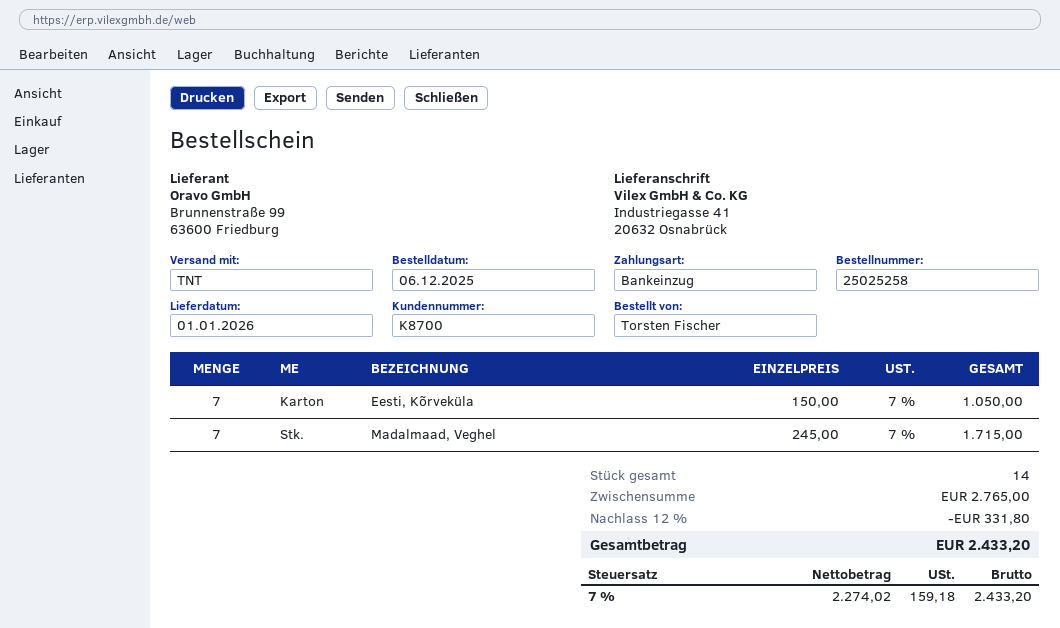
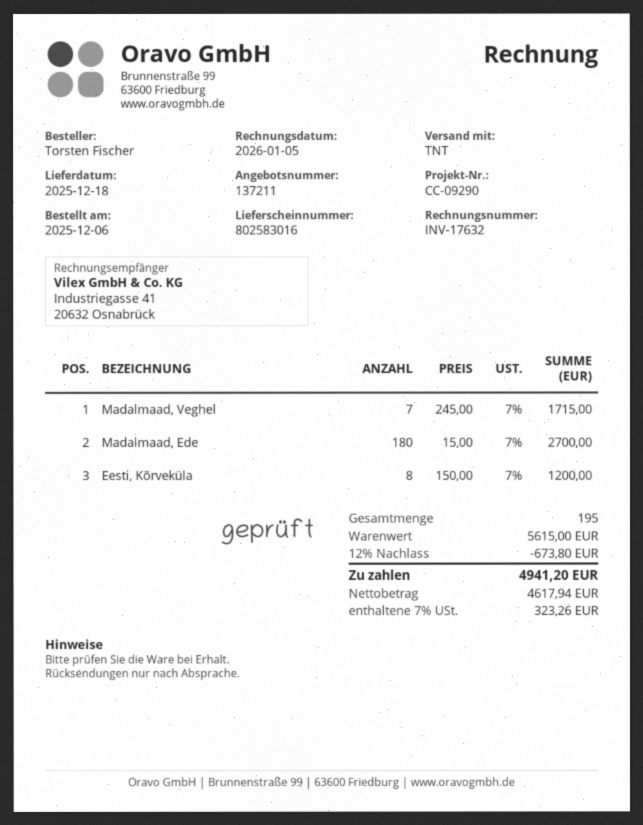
delivery date: 2026-01-01 -> 2025-12-18
Eesti, Kõrveküla: 7 x 150.00 = 1050.00 -> 8 x 150.00 = 1200.00
Madalmaad, Ede: none -> 180 x 15.00 = 2700.00
total quantity: 14 -> 195
subtotal: 2765.00 -> 5615.00
discount: 12% = 331.80 -> 12% = 673.80
net: 2274.02 -> 4617.94
tax: 7% = 159.18 -> 7% = 323.26
total: 2433.20 -> 4941.20

